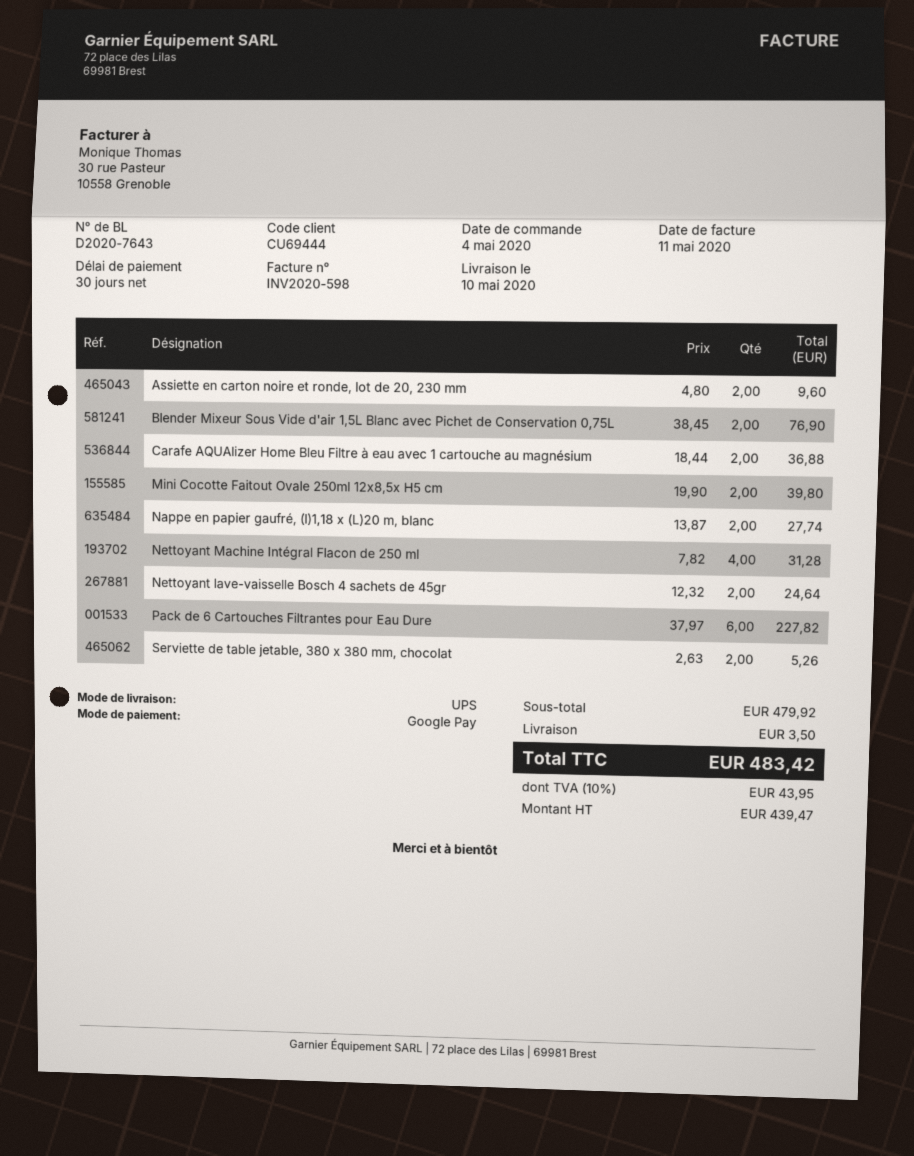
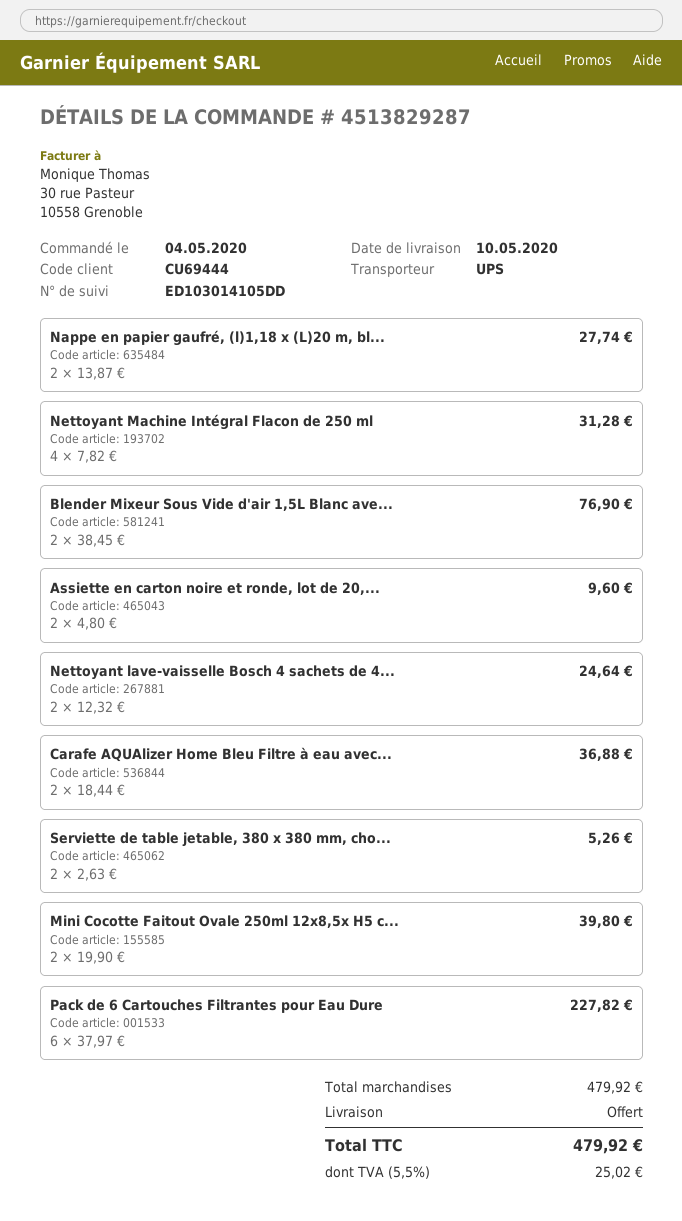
shipping: 3.50 -> 0.00
tax: 10% = 43.95 -> 5.5% = 25.02
total: 483.42 -> 479.92

